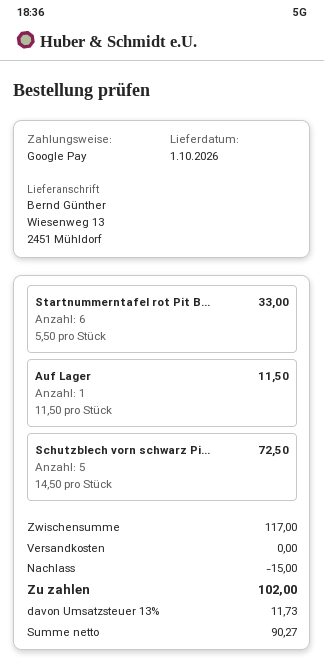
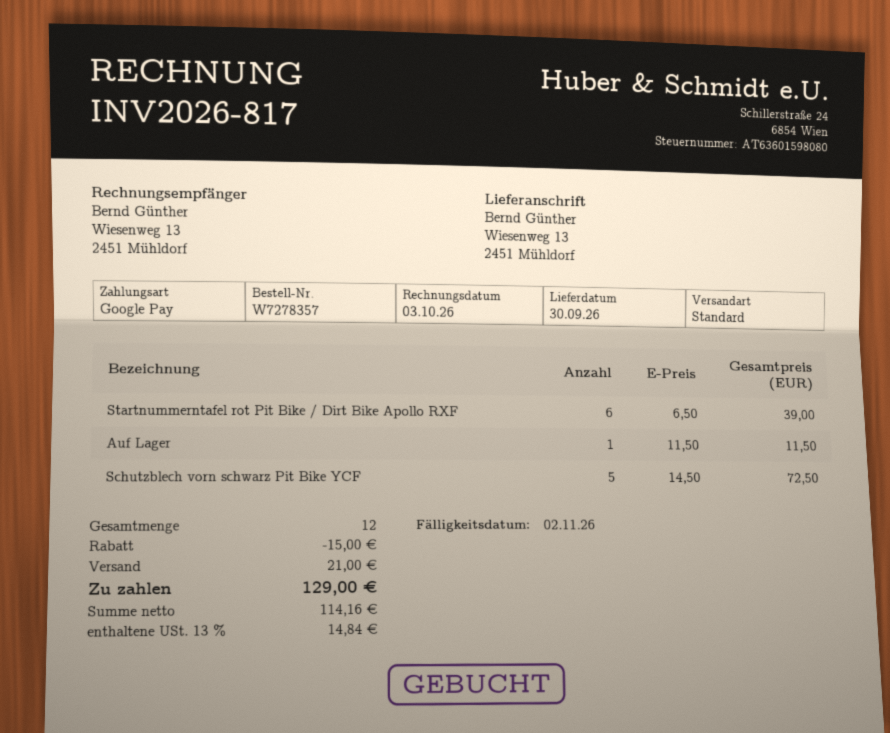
delivery date: 2026-10-01 -> 2026-09-30
Startnummerntafel rot Pit B...: 6 x 5.50 = 33.00 -> 6 x 6.50 = 39.00
shipping: 0.00 -> 21.00
net: 90.27 -> 114.16
tax: 13% = 11.73 -> 13% = 14.84
total: 102.00 -> 129.00

